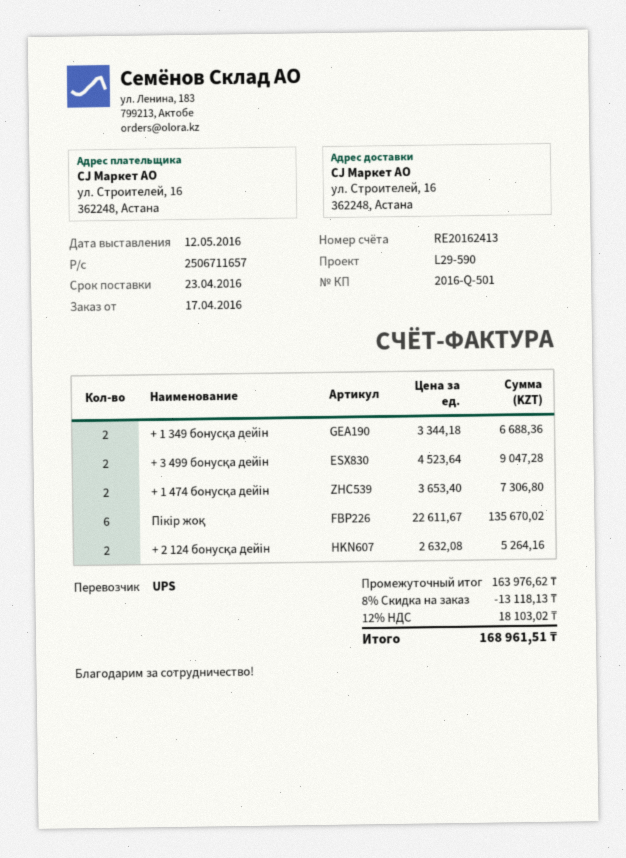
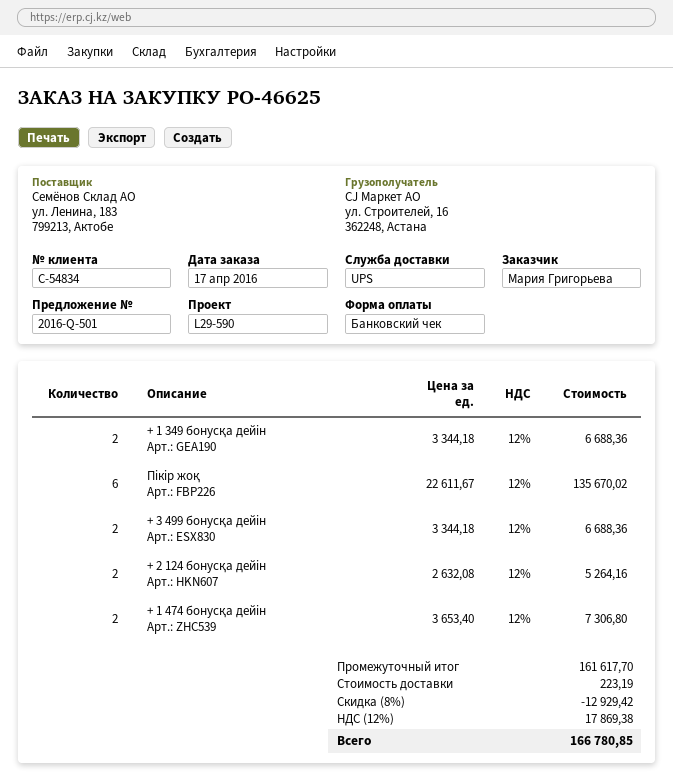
+ 3 499 бонусқа дейін: 2 x 4523.64 = 9047.28 -> 2 x 3344.18 = 6688.36
subtotal: 163976.62 -> 161617.70
discount: 8% = 13118.13 -> 8% = 12929.42
shipping: none -> 223.19
tax: 12% = 18103.02 -> 12% = 17869.38
total: 168961.51 -> 166780.85

